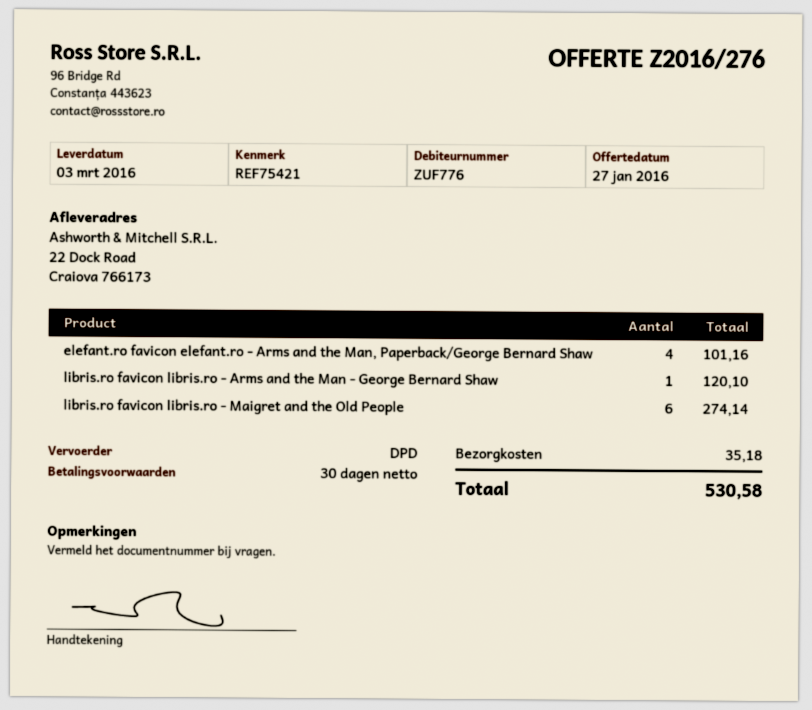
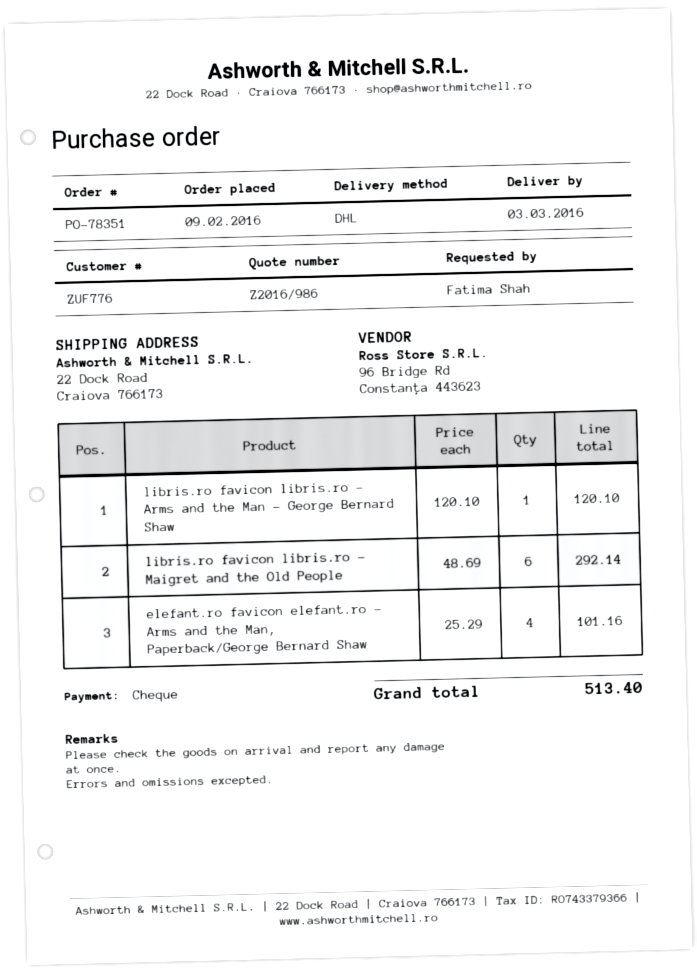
quote number: Z2016/276 -> Z2016/986
shipping method: DPD -> DHL
libris.ro favicon libris.ro - Maigret and the Old People: 6 for 274.14 -> 6 for 292.14
shipping: 35.18 -> none
total: 530.58 -> 513.40

